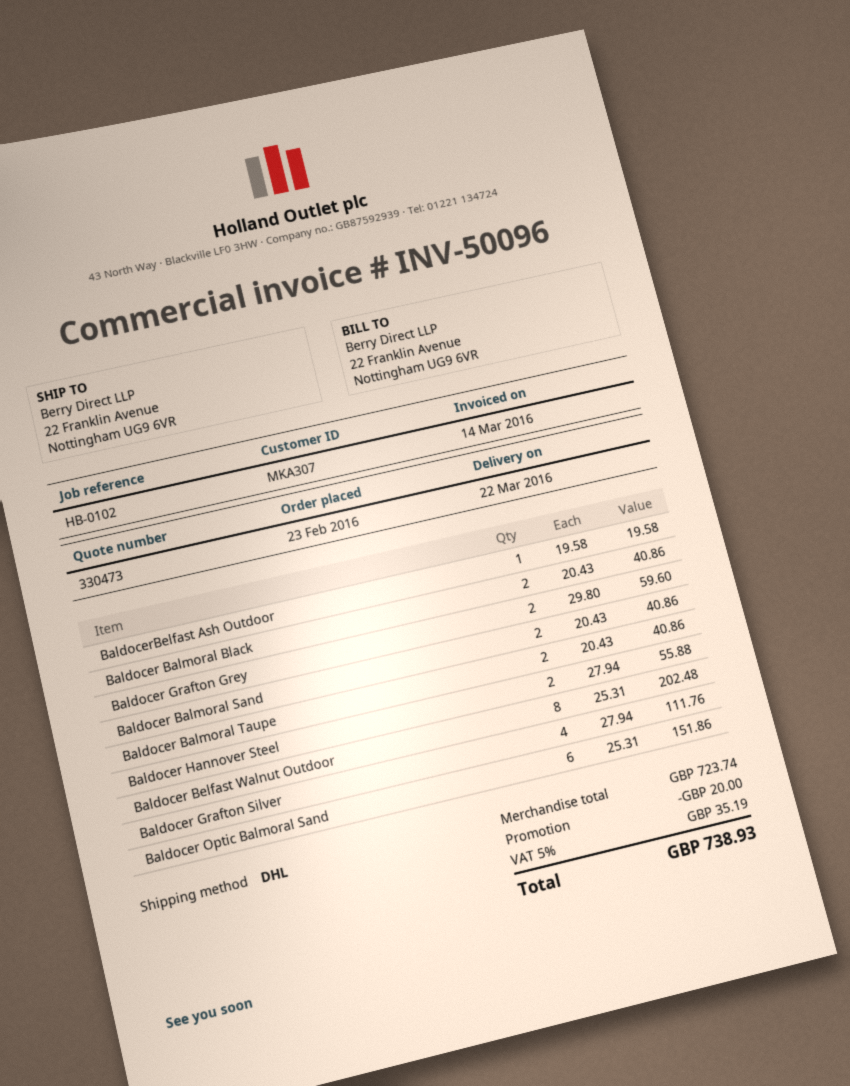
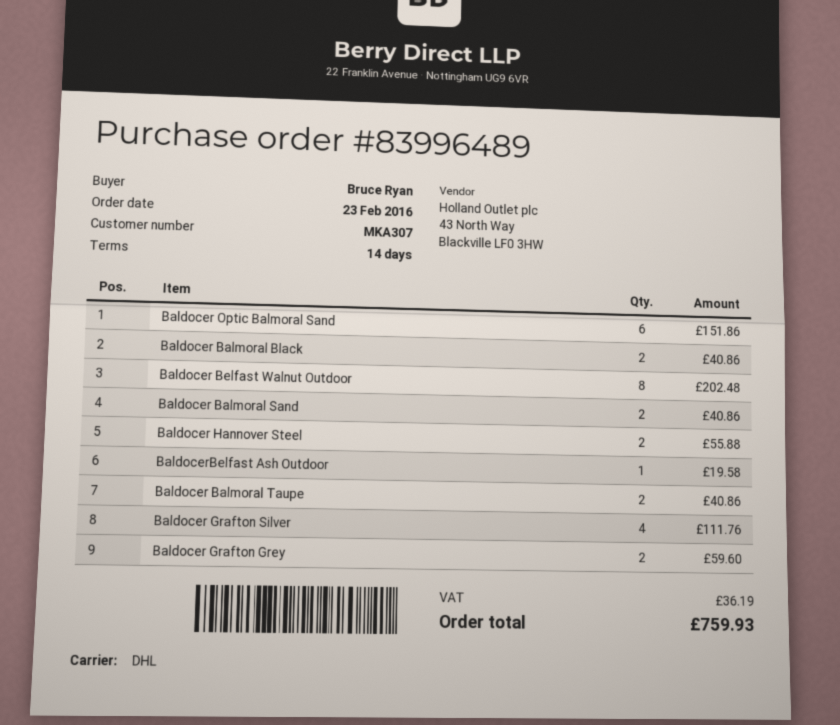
discount: 20.00 -> none
tax: 35.19 -> 36.19
total: 738.93 -> 759.93

